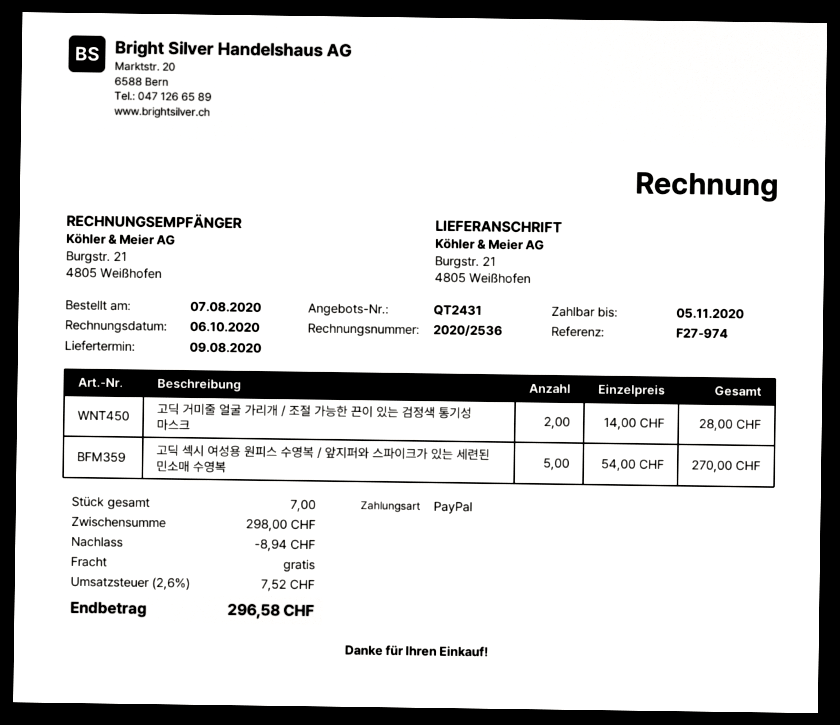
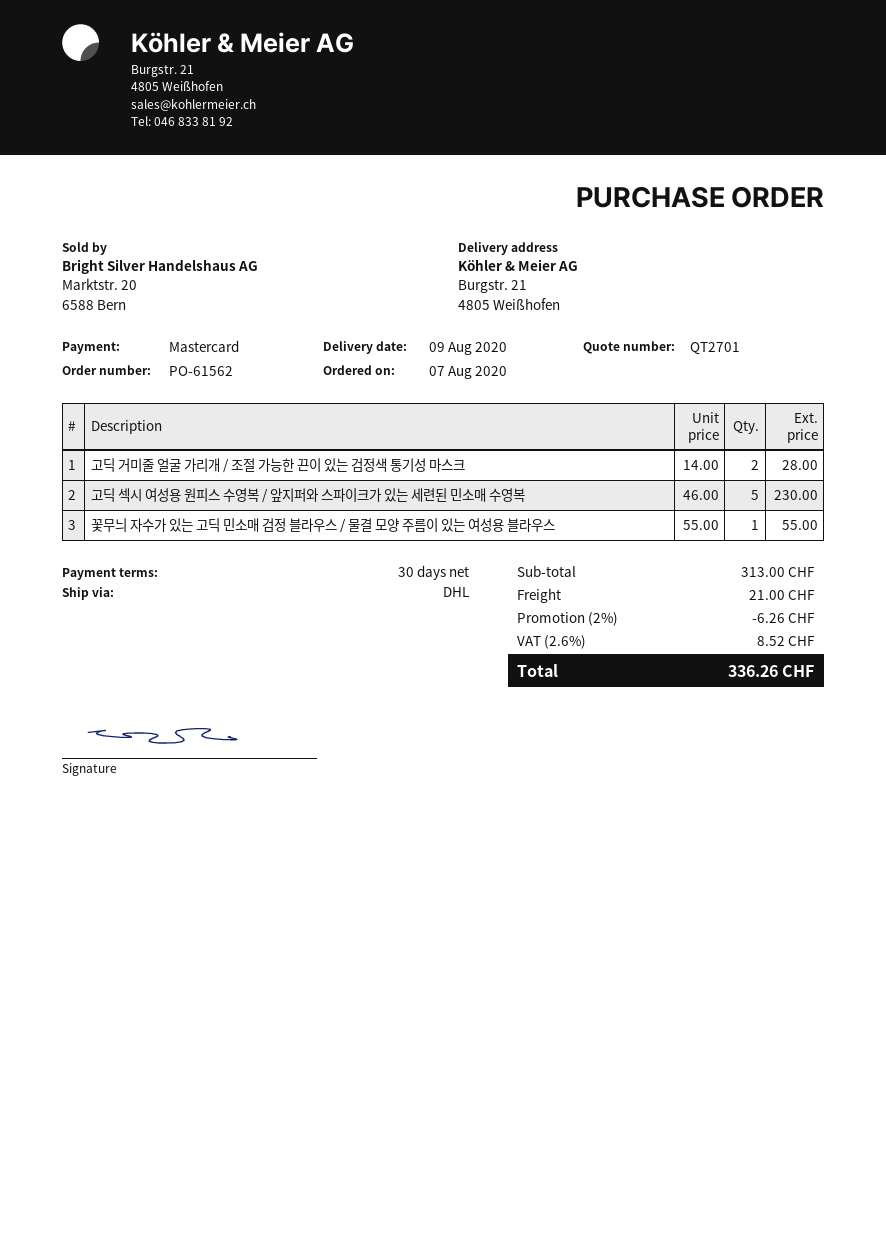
quote number: QT2431 -> QT2701
payment method: PayPal -> Mastercard
고딕 섹시 여성용 원피스 수영복 / 앞지퍼와 스파이크가 있는 세련된 민소매 수영복: 5 x 54.00 = 270.00 -> 5 x 46.00 = 230.00
꽃무늬 자수가 있는 고딕 민소매 검정 블라우스 / 물결 모양 주름이 있는 여성용 블라우스: none -> 1 x 55.00 = 55.00
subtotal: 298.00 -> 313.00
discount: 8.94 -> 6.26
shipping: 0.00 -> 21.00
tax: 2.6% = 7.52 -> 2.6% = 8.52
total: 296.58 -> 336.26

